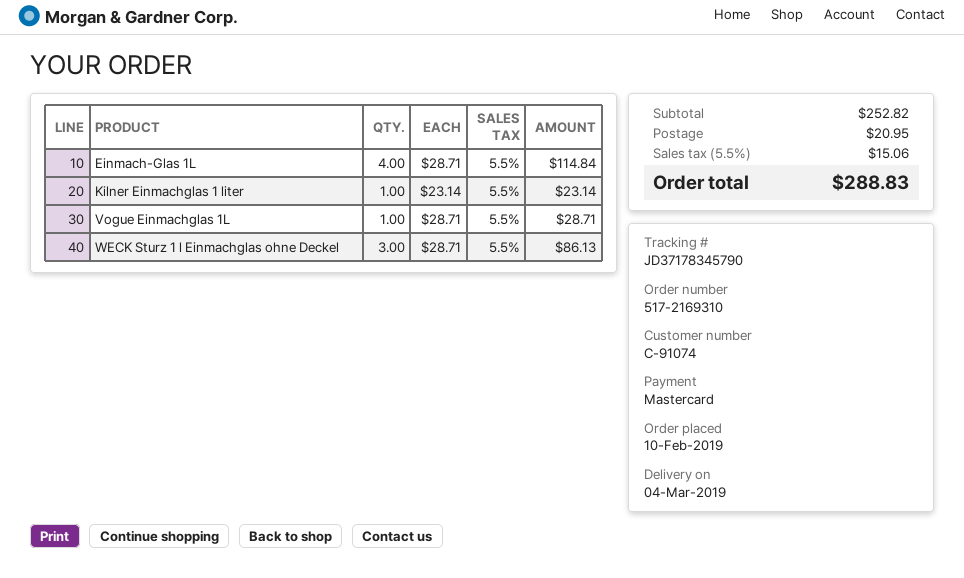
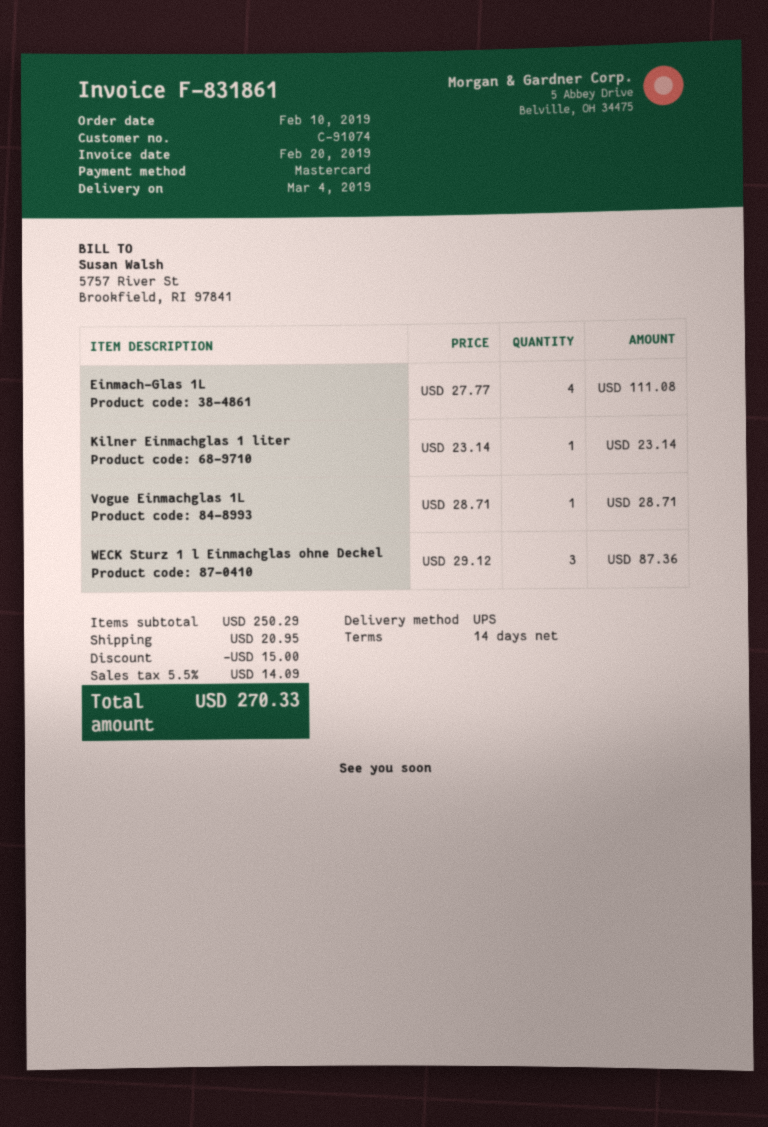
Einmach-Glas 1L: 4 x 28.71 = 114.84 -> 4 x 27.77 = 111.08
WECK Sturz 1 l Einmachglas ohne Deckel: 3 x 28.71 = 86.13 -> 3 x 29.12 = 87.36
subtotal: 252.82 -> 250.29
discount: none -> 15.00
tax: 5.5% = 15.06 -> 5.5% = 14.09
total: 288.83 -> 270.33

